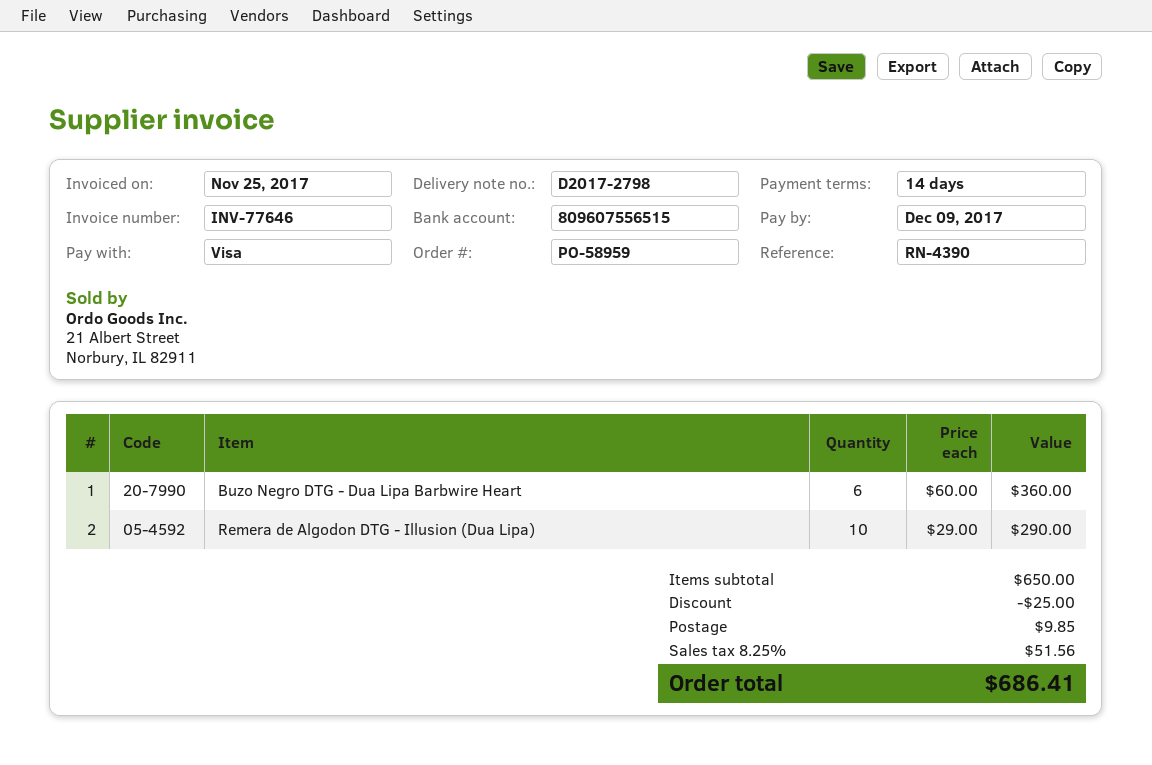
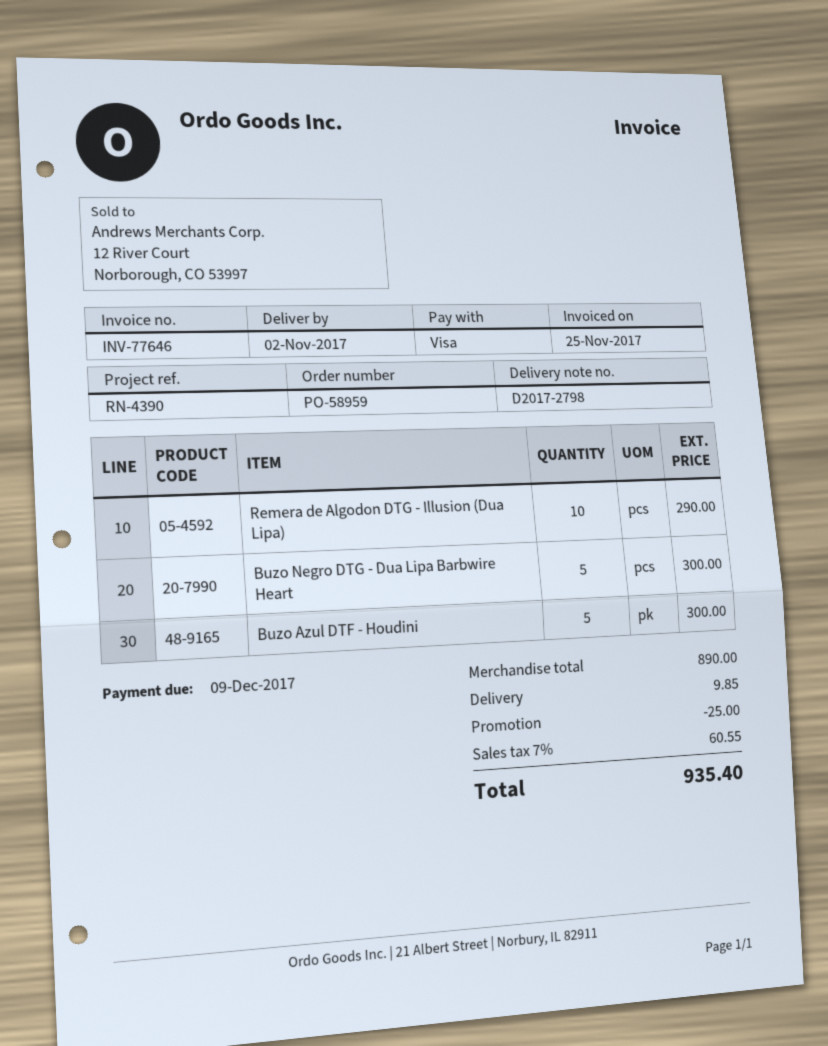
Buzo Negro DTG - Dua Lipa Barbwire Heart: 6 for 360.00 -> 5 for 300.00
Buzo Azul DTF - Houdini: none -> 5 for 300.00
subtotal: 650.00 -> 890.00
tax: 8.25% = 51.56 -> 7% = 60.55
total: 686.41 -> 935.40

